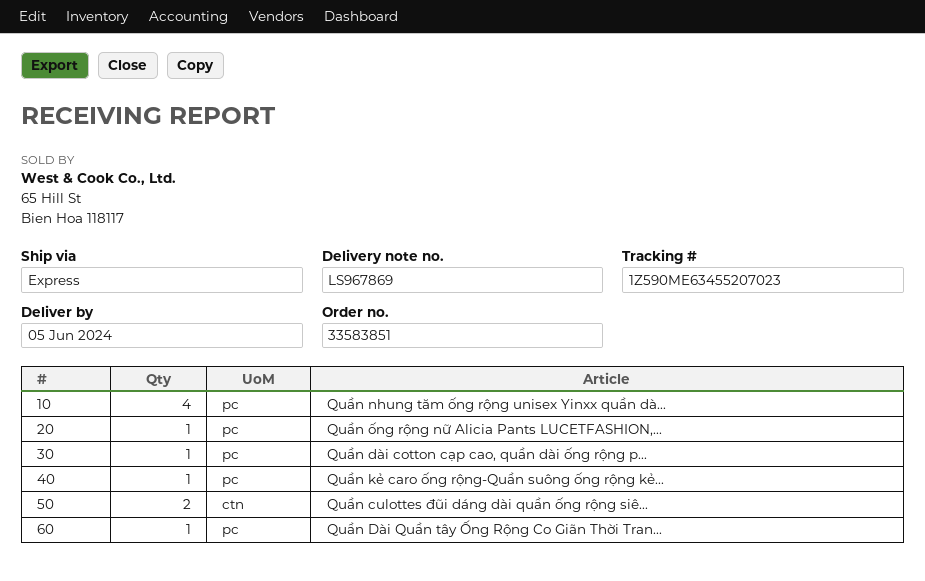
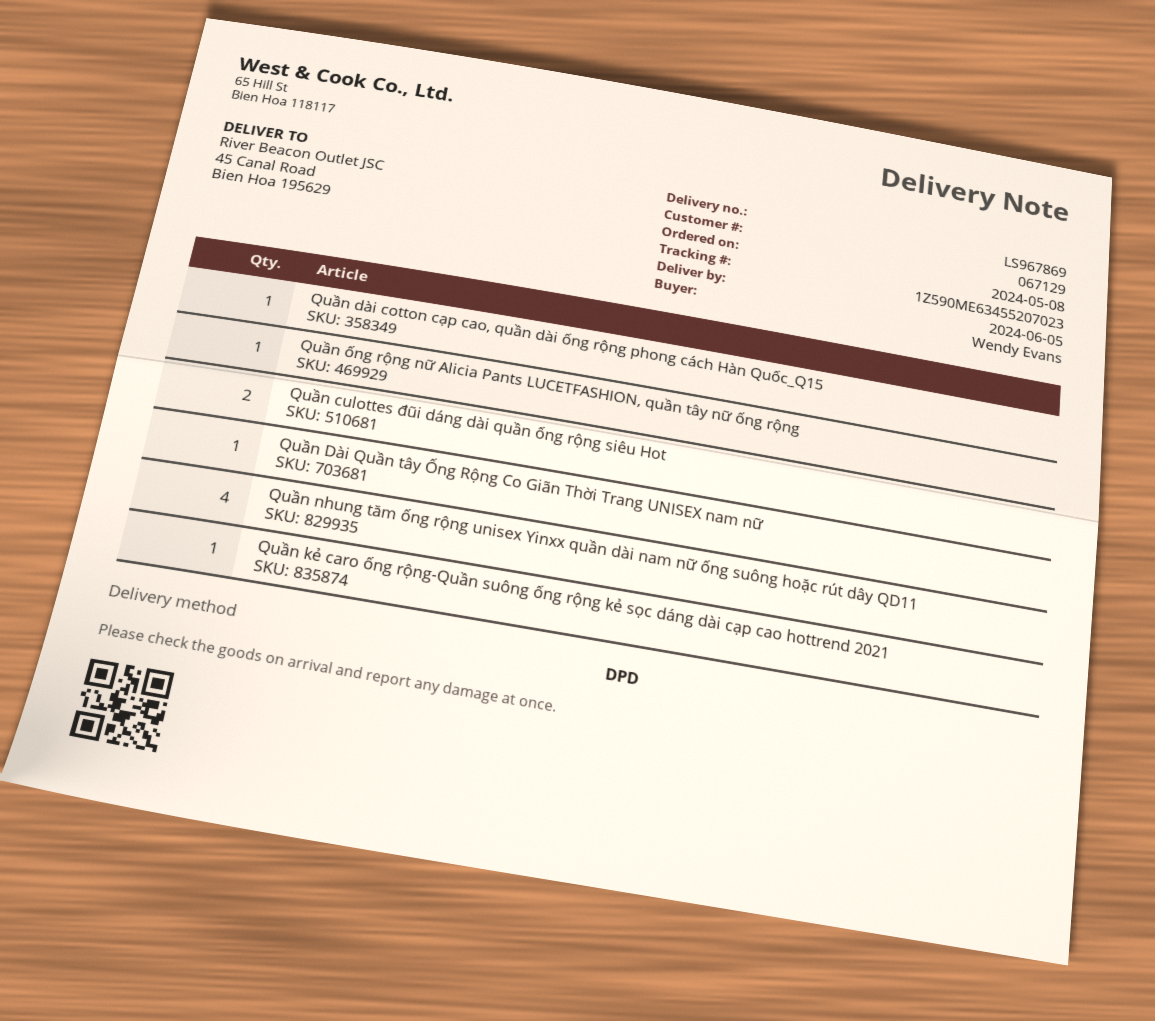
shipping method: express -> DPD

